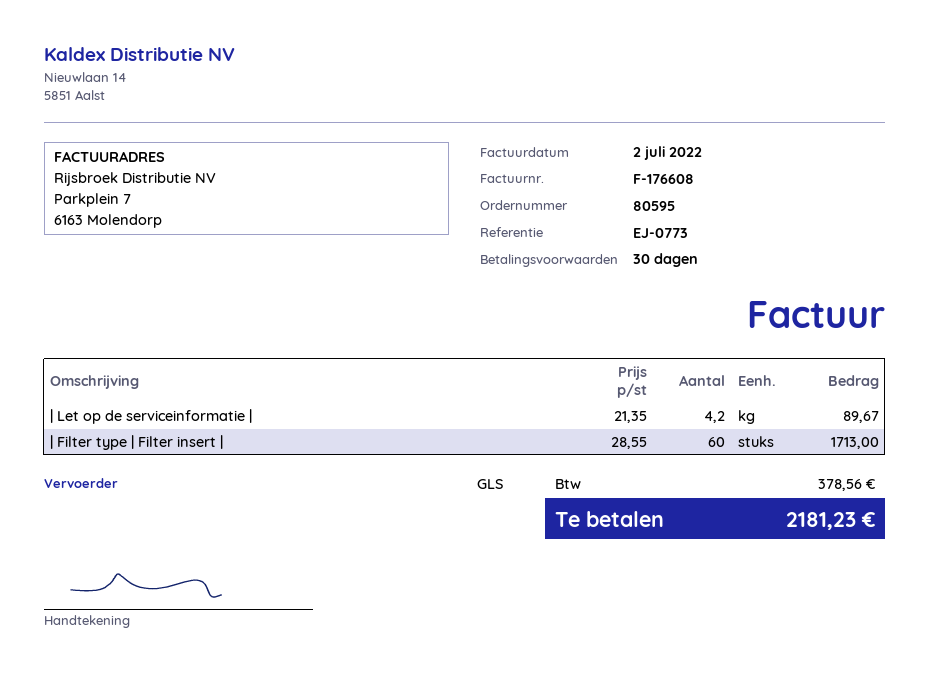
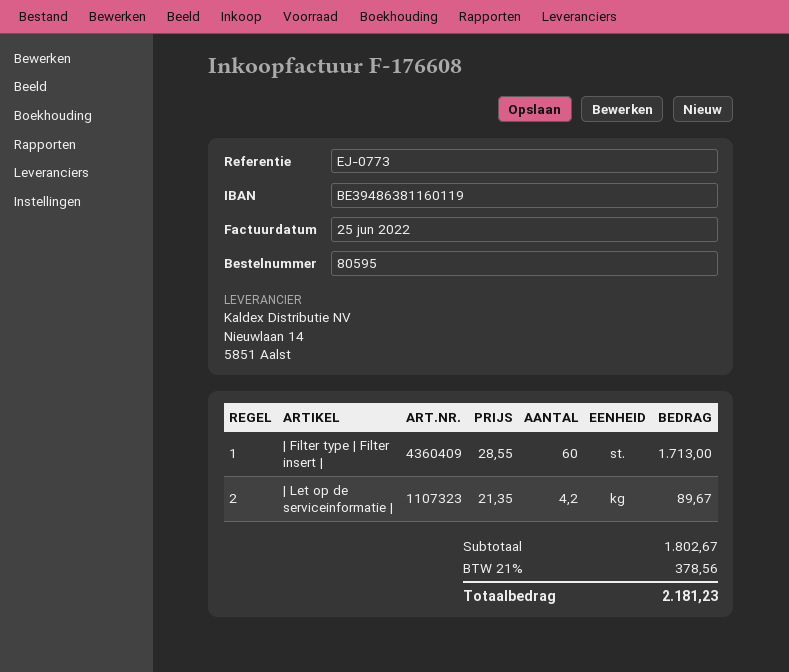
invoice date: 2022-07-02 -> 2022-06-25

